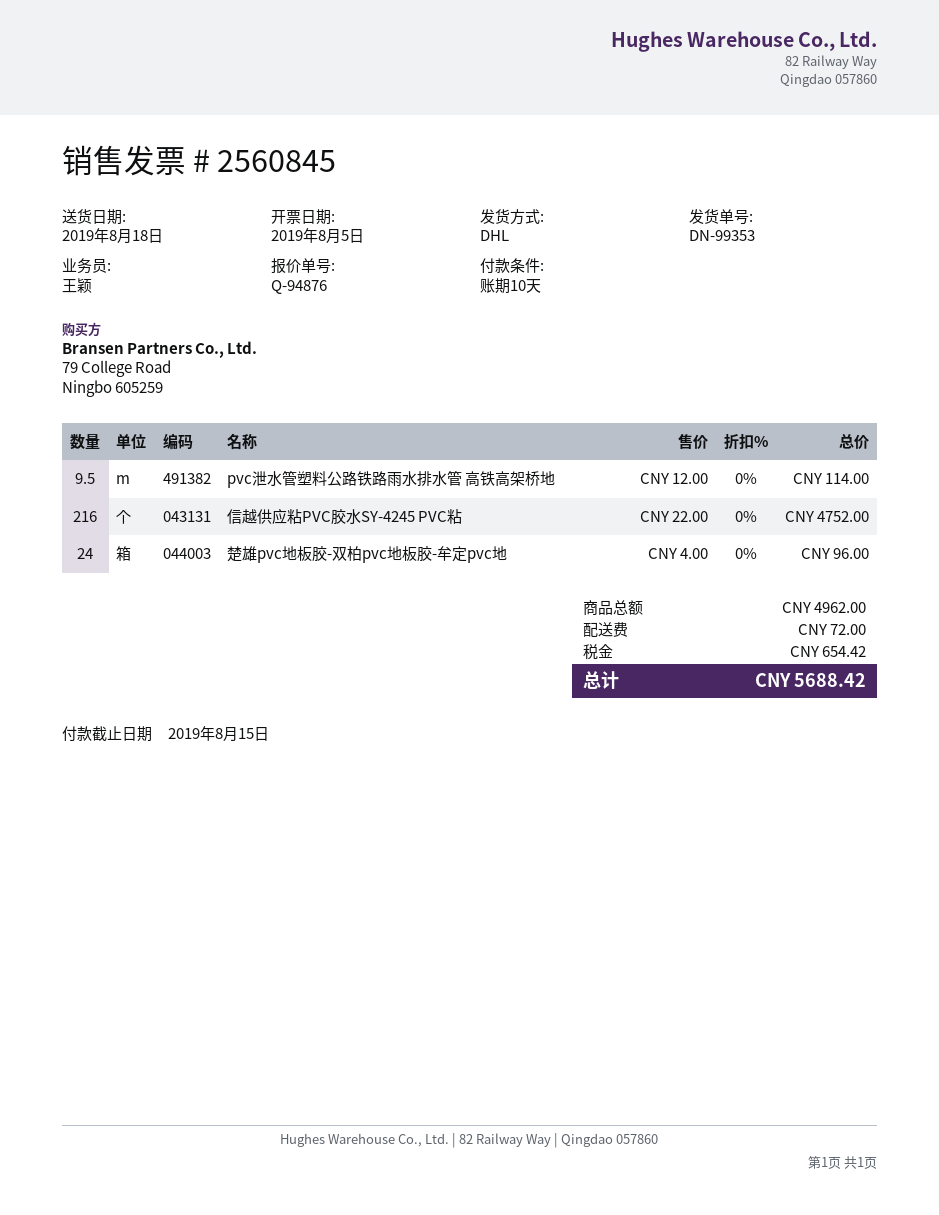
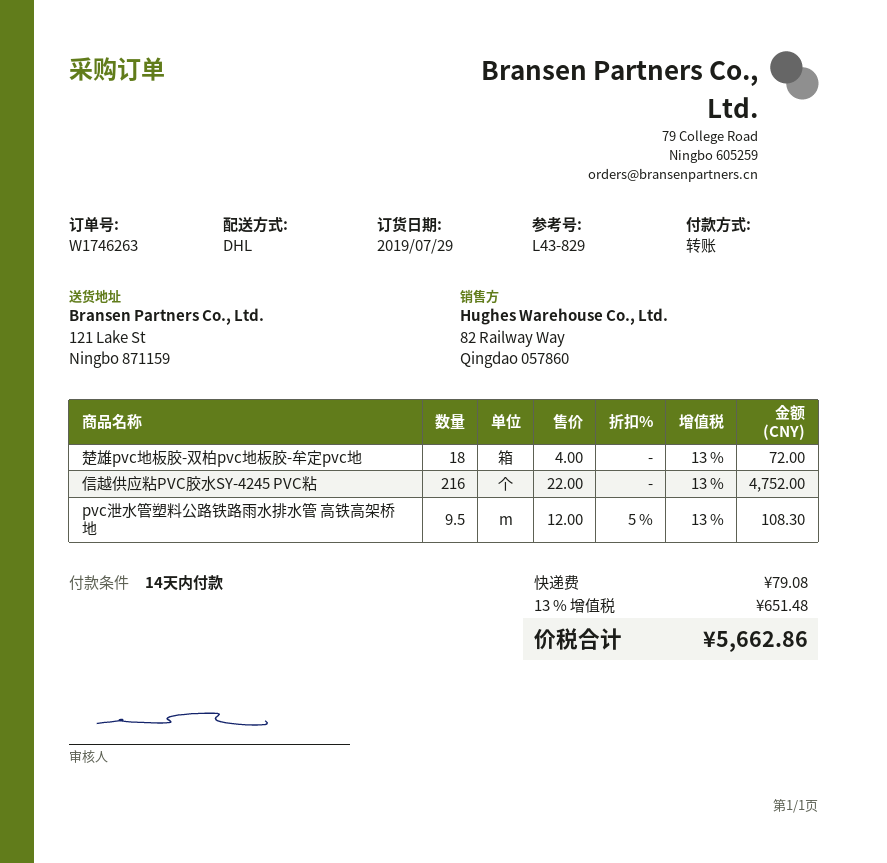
payment terms: 10 days -> 14 days
pvc泄水管塑料公路铁路雨水排水管 高铁高架桥地: 9.5 x 12.00 = 114.00 -> 9.5 x 12.00 - 5% = 108.30
楚雄pvc地板胶-双柏pvc地板胶-牟定pvc地: 24 x 4.00 = 96.00 -> 18 x 4.00 = 72.00
shipping: 72.00 -> 79.08
tax: 654.42 -> 651.48
total: 5688.42 -> 5662.86

